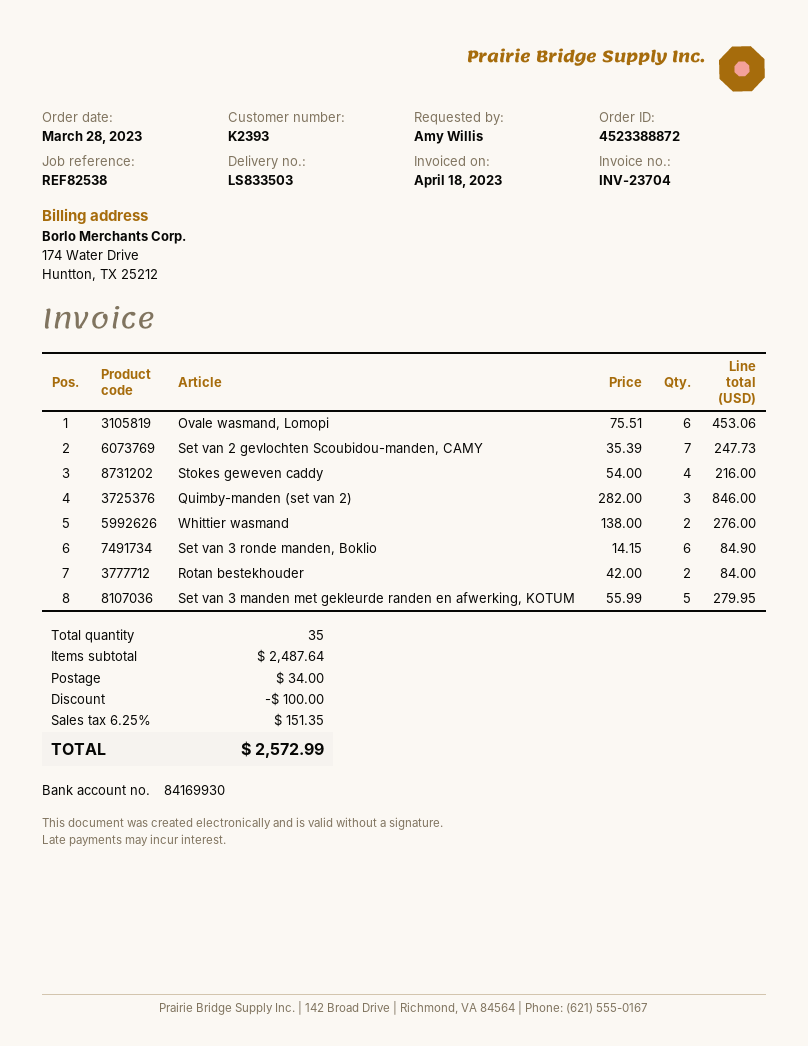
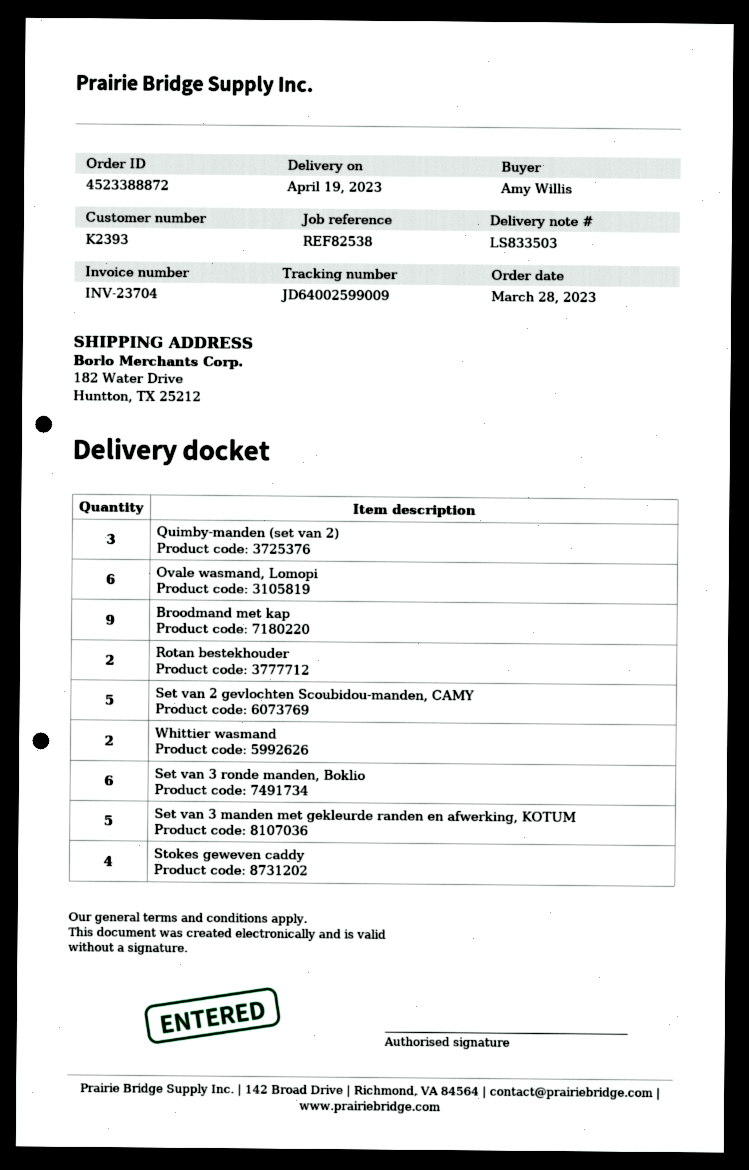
Set van 2 gevlochten Scoubidou-manden, CAMY: 7 -> 5
Broodmand met kap: none -> 9

